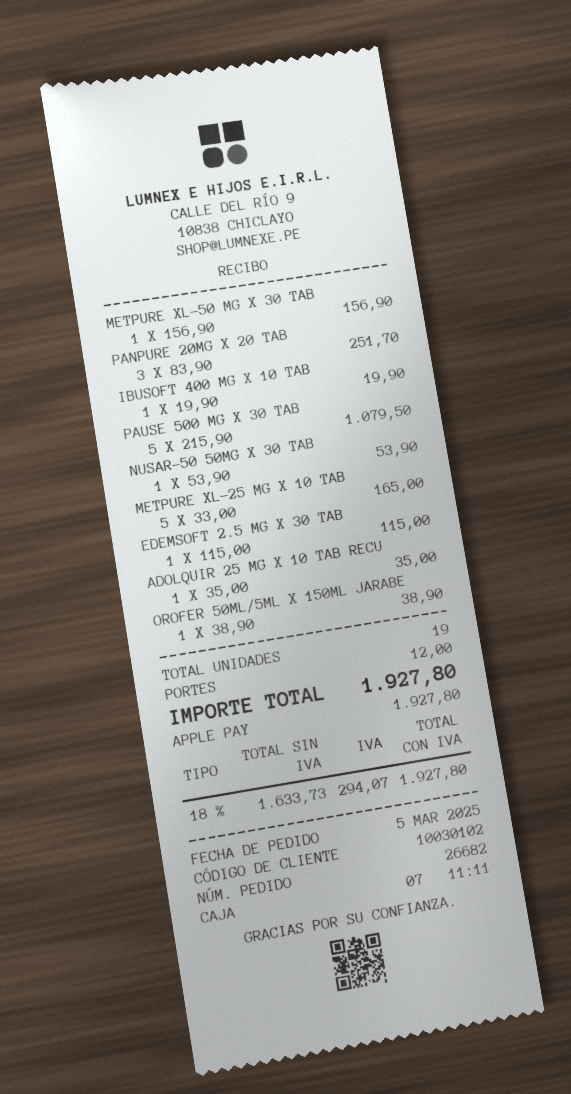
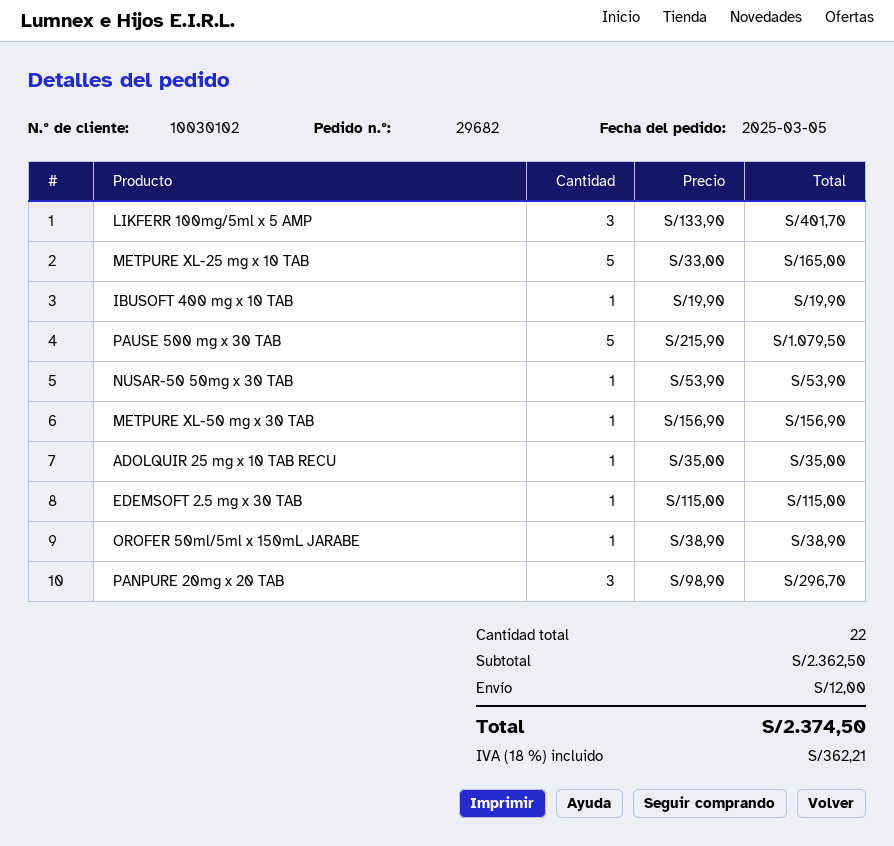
order number: 26682 -> 29682
PANPURE 20MG X 20 TAB: 3 x 83.90 = 251.70 -> 3 x 98.90 = 296.70
LIKFERR 100mg/5ml x 5 AMP: none -> 3 x 133.90 = 401.70
total quantity: 19 -> 22
tax: 18% = 294.07 -> 18% = 362.21
total: 1927.80 -> 2374.50

